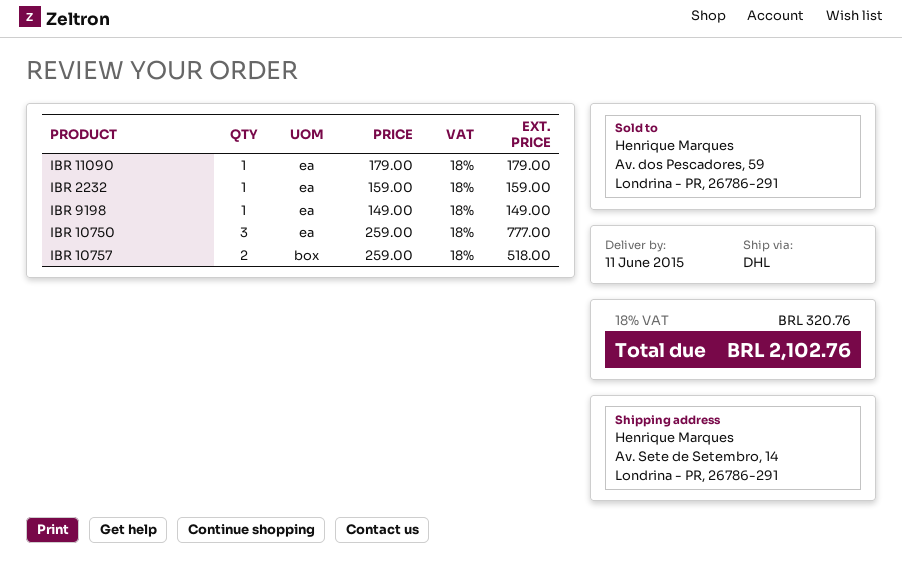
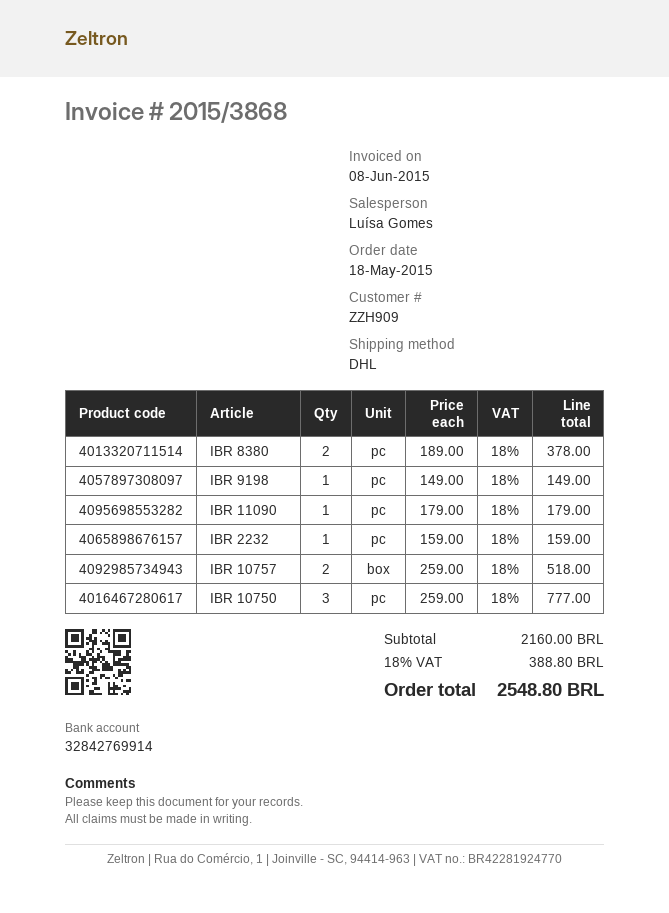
IBR 8380: none -> 2 x 189.00 = 378.00
tax: 18% = 320.76 -> 18% = 388.80
total: 2102.76 -> 2548.80

